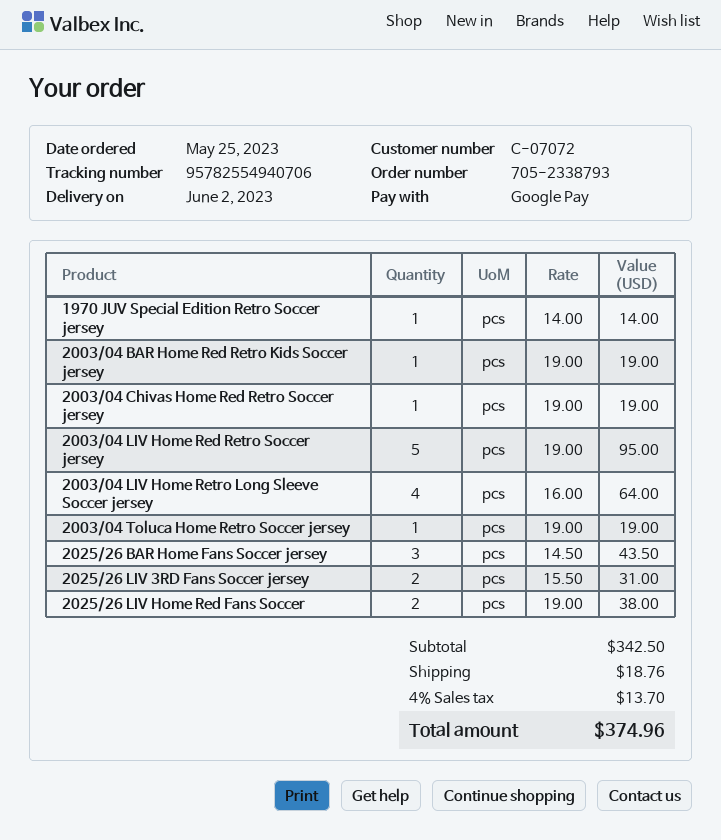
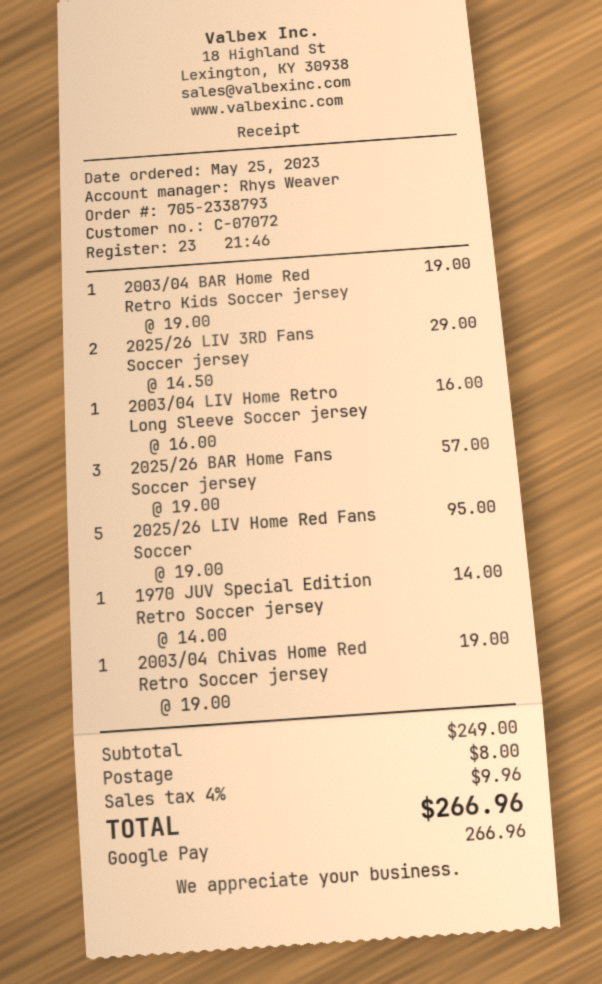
2003/04 LIV Home Red Retro Soccer jersey: 5 x 19.00 = 95.00 -> none
2003/04 LIV Home Retro Long Sleeve Soccer jersey: 4 x 16.00 = 64.00 -> 1 x 16.00 = 16.00
2003/04 Toluca Home Retro Soccer jersey: 1 x 19.00 = 19.00 -> none
2025/26 BAR Home Fans Soccer jersey: 3 x 14.50 = 43.50 -> 3 x 19.00 = 57.00
2025/26 LIV 3RD Fans Soccer jersey: 2 x 15.50 = 31.00 -> 2 x 14.50 = 29.00
2025/26 LIV Home Red Fans Soccer: 2 x 19.00 = 38.00 -> 5 x 19.00 = 95.00
subtotal: 342.50 -> 249.00
shipping: 18.76 -> 8.00
tax: 4% = 13.70 -> 4% = 9.96
total: 374.96 -> 266.96

